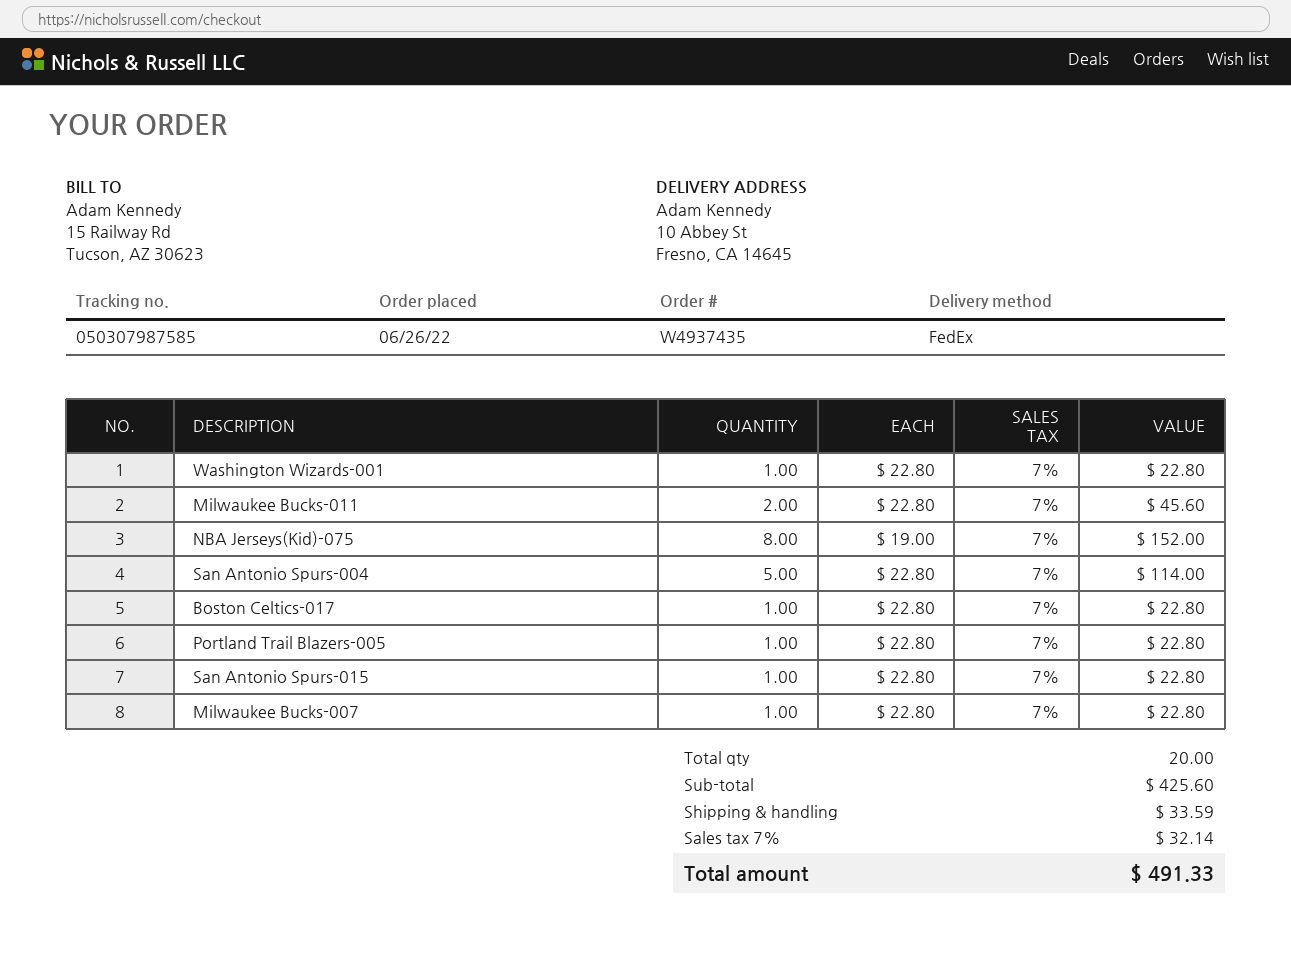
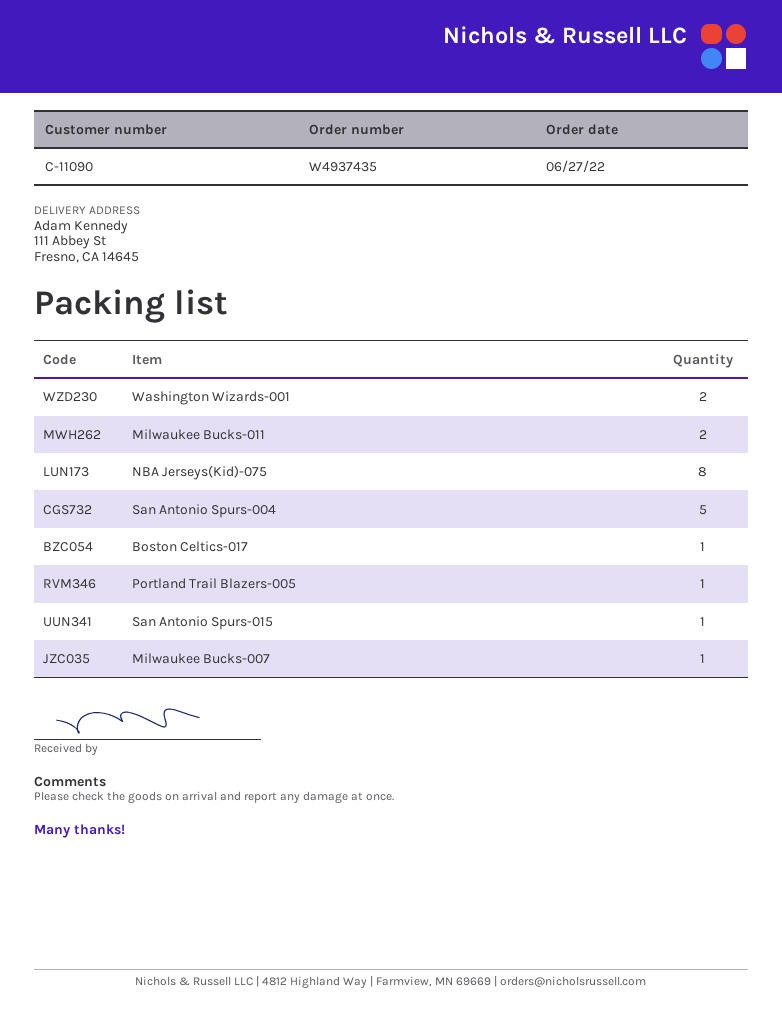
order date: 2022-06-26 -> 2022-06-27
ship to: 10 Abbey St, Fresno, CA 14645 -> 111 Abbey St, Fresno, CA 14645
Washington Wizards-001: 1 -> 2

